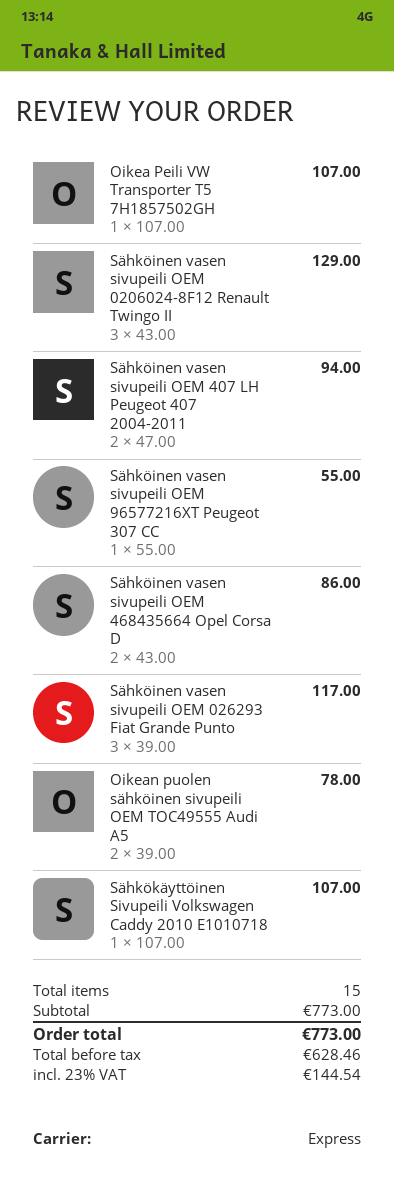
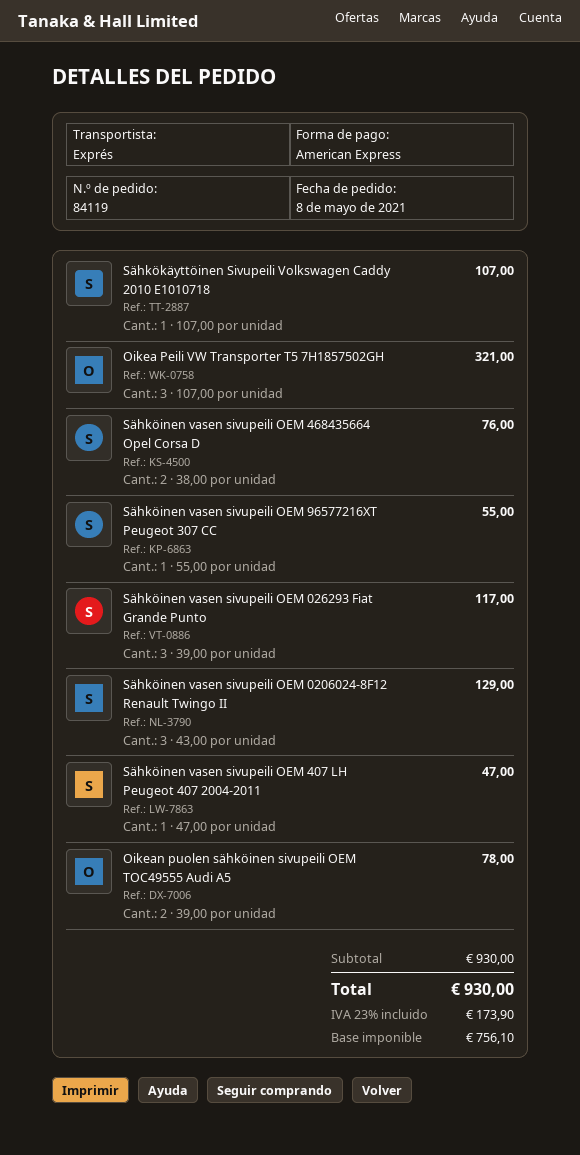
Oikea Peili VW Transporter T5 7H1857502GH: 1 x 107.00 = 107.00 -> 3 x 107.00 = 321.00
Sähköinen vasen sivupeili OEM 407 LH Peugeot 407 2004-2011: 2 x 47.00 = 94.00 -> 1 x 47.00 = 47.00
Sähköinen vasen sivupeili OEM 468435664 Opel Corsa D: 2 x 43.00 = 86.00 -> 2 x 38.00 = 76.00
subtotal: 773.00 -> 930.00
net: 628.46 -> 756.10
tax: 23% = 144.54 -> 23% = 173.90
total: 773.00 -> 930.00

